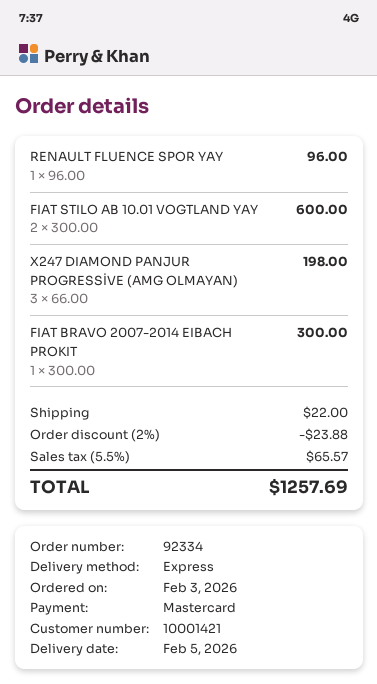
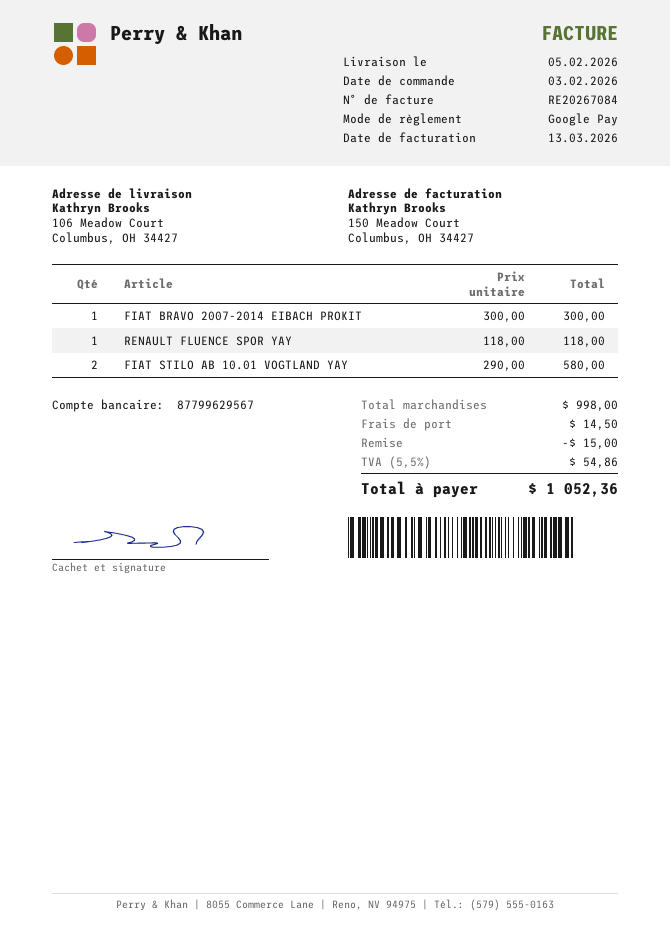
payment method: Mastercard -> Google Pay
RENAULT FLUENCE SPOR YAY: 1 x 96.00 = 96.00 -> 1 x 118.00 = 118.00
FIAT STILO AB 10.01 VOGTLAND YAY: 2 x 300.00 = 600.00 -> 2 x 290.00 = 580.00
X247 DIAMOND PANJUR PROGRESSİVE (AMG OLMAYAN): 3 x 66.00 = 198.00 -> none
discount: 23.88 -> 15.00
shipping: 22.00 -> 14.50
tax: 5.5% = 65.57 -> 5.5% = 54.86
total: 1257.69 -> 1052.36

